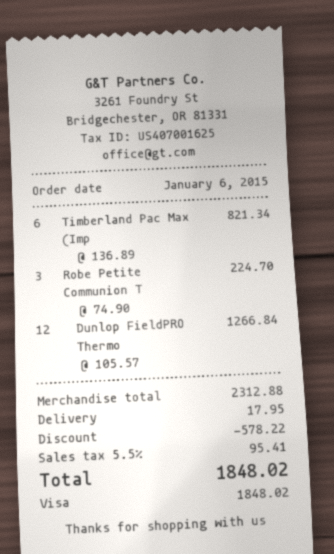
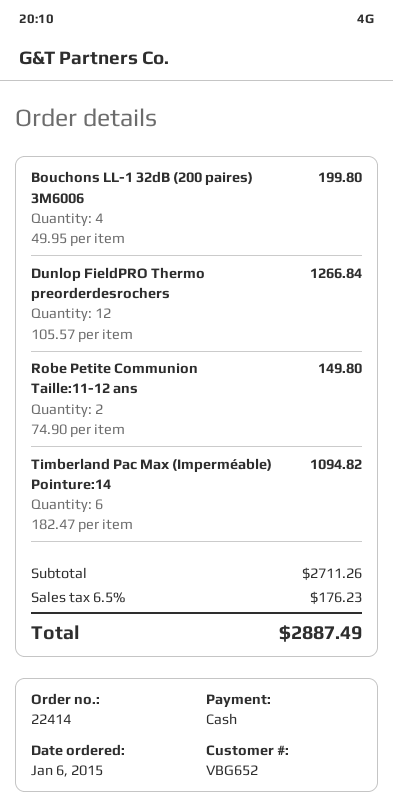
payment method: Visa -> cash
Timberland Pac Max (Imp: 6 x 136.89 = 821.34 -> 6 x 182.47 = 1094.82
Robe Petite Communion T: 3 x 74.90 = 224.70 -> 2 x 74.90 = 149.80
Bouchons LL-1 32dB (200 paires) 3M6006: none -> 4 x 49.95 = 199.80
subtotal: 2312.88 -> 2711.26
discount: 578.22 -> none
shipping: 17.95 -> none
tax: 5.5% = 95.41 -> 6.5% = 176.23
total: 1848.02 -> 2887.49

